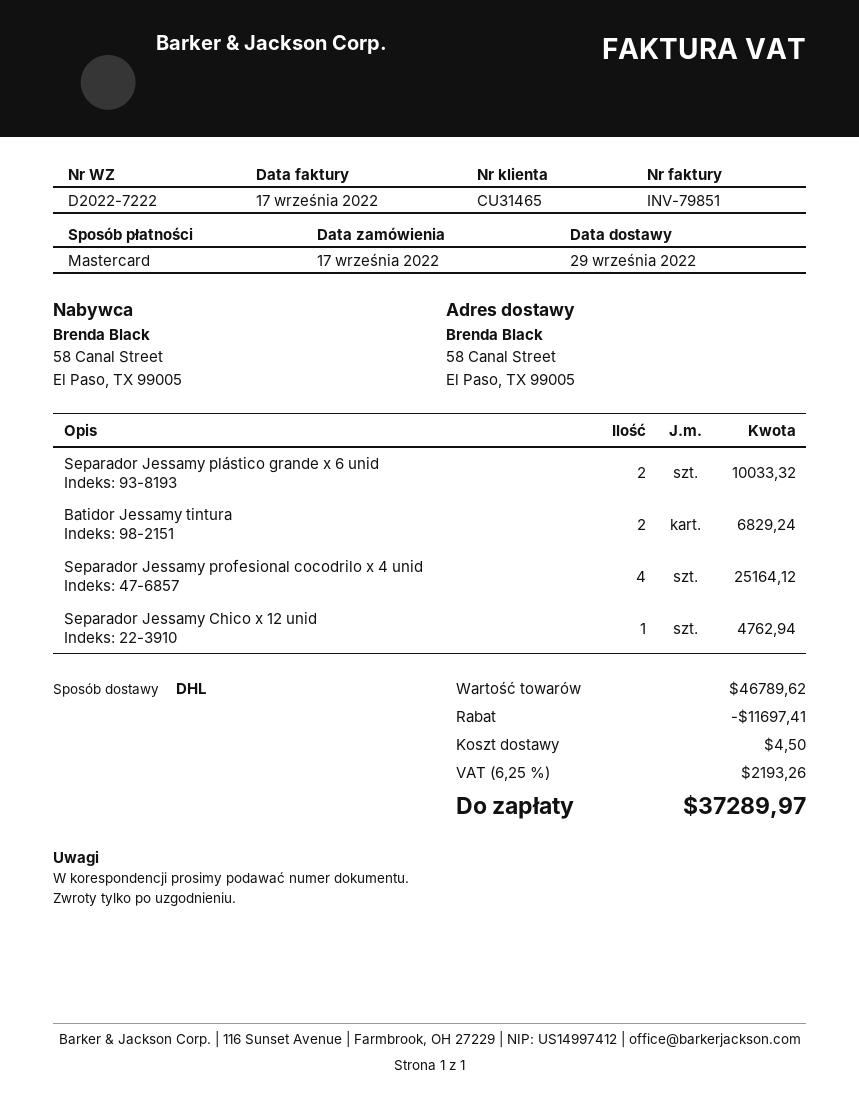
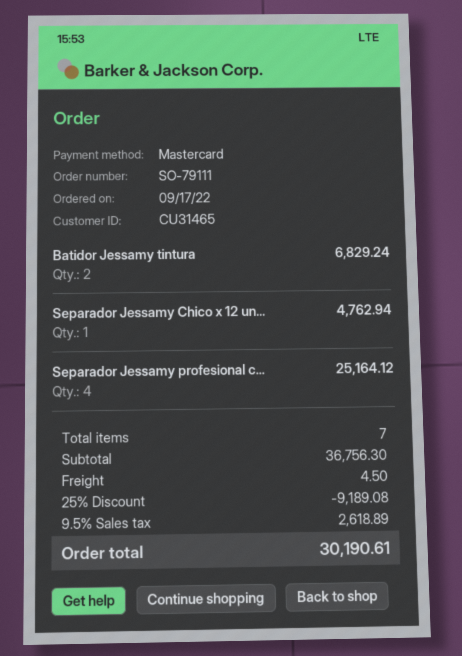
Separador Jessamy plástico grande x 6 unid: 2 for 10033.32 -> none
subtotal: 46789.62 -> 36756.30
discount: 11697.41 -> 9189.08
tax: 6.25% = 2193.26 -> 9.5% = 2618.89
total: 37289.97 -> 30190.61

